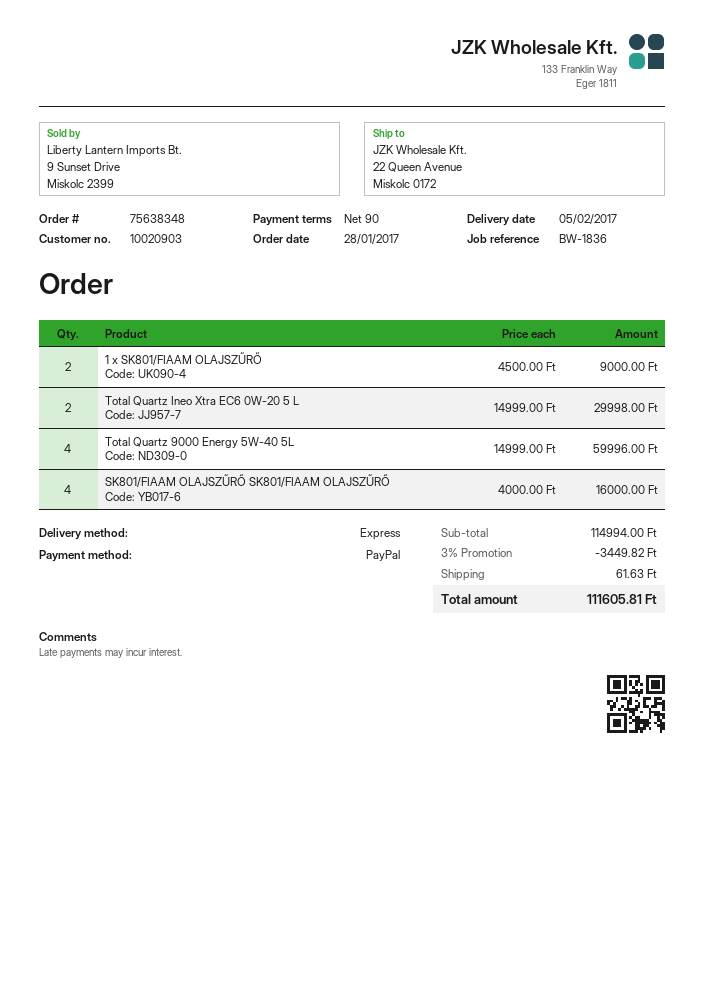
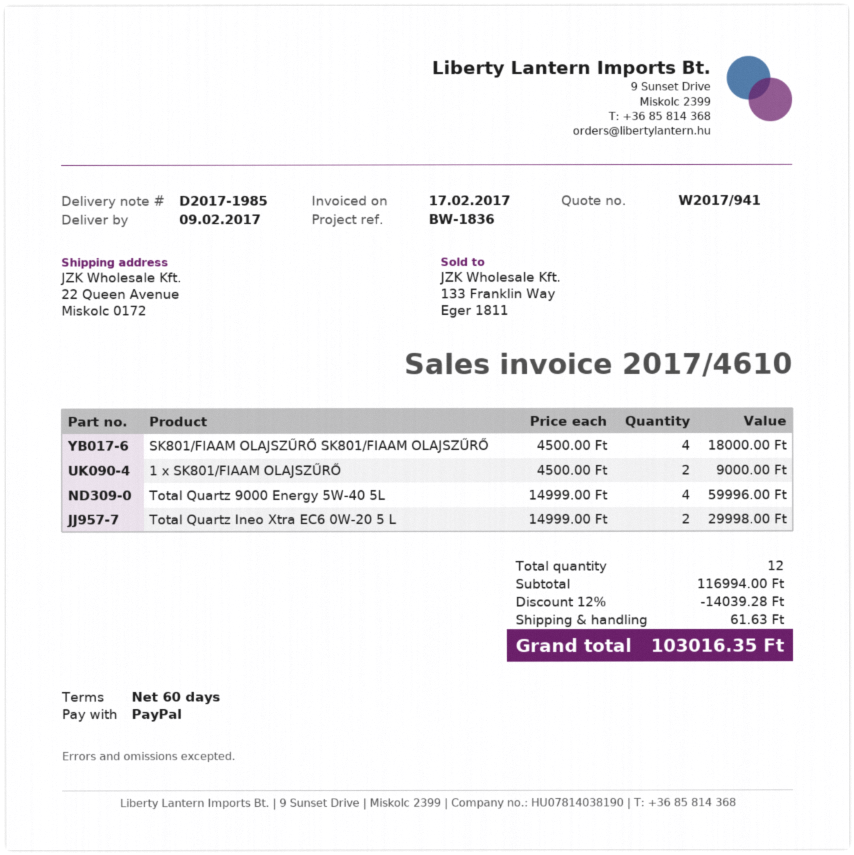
delivery date: 2017-02-05 -> 2017-02-09
payment terms: 90 days -> 60 days
SK801/FIAAM OLAJSZŰRŐ SK801/FIAAM OLAJSZŰRŐ: 4 x 4000.00 = 16000.00 -> 4 x 4500.00 = 18000.00
subtotal: 114994.00 -> 116994.00
discount: 3% = 3449.82 -> 12% = 14039.28
total: 111605.81 -> 103016.35

